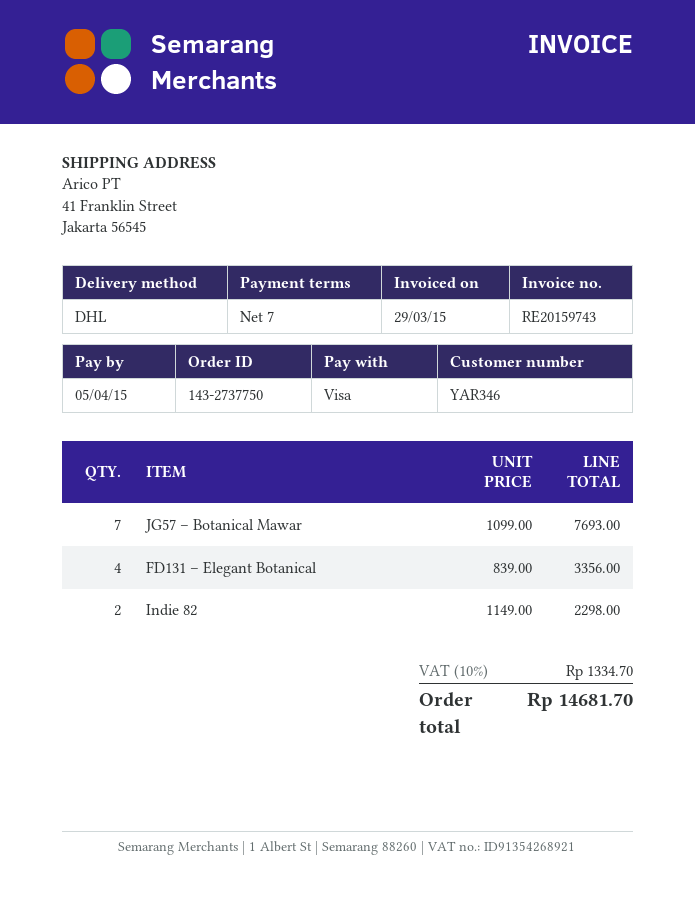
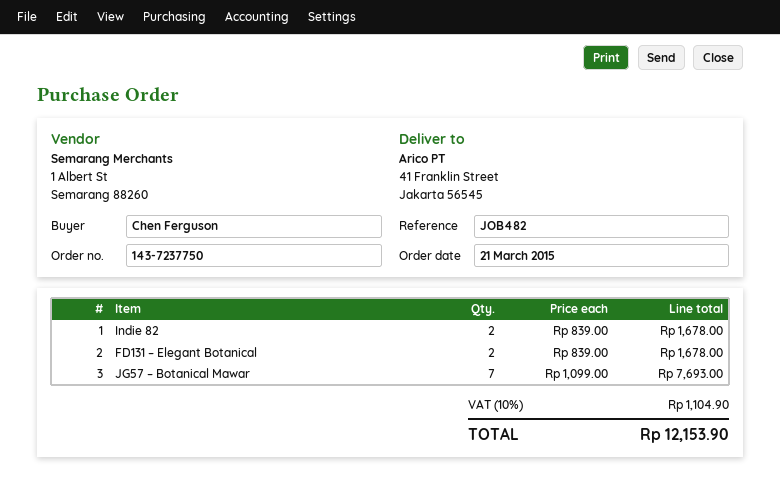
order number: 143-2737750 -> 143-7237750
FD131 – Elegant Botanical: 4 x 839.00 = 3356.00 -> 2 x 839.00 = 1678.00
Indie 82: 2 x 1149.00 = 2298.00 -> 2 x 839.00 = 1678.00
tax: 10% = 1334.70 -> 10% = 1104.90
total: 14681.70 -> 12153.90

